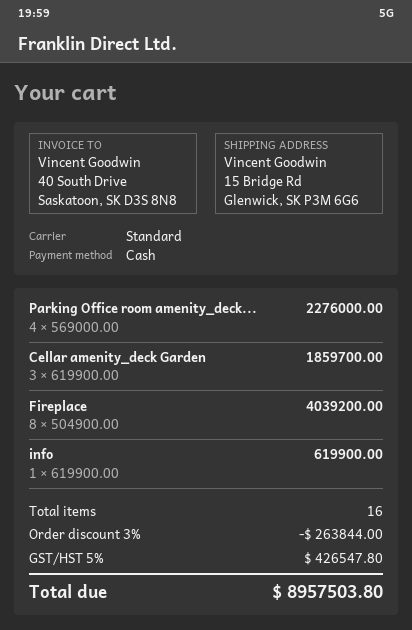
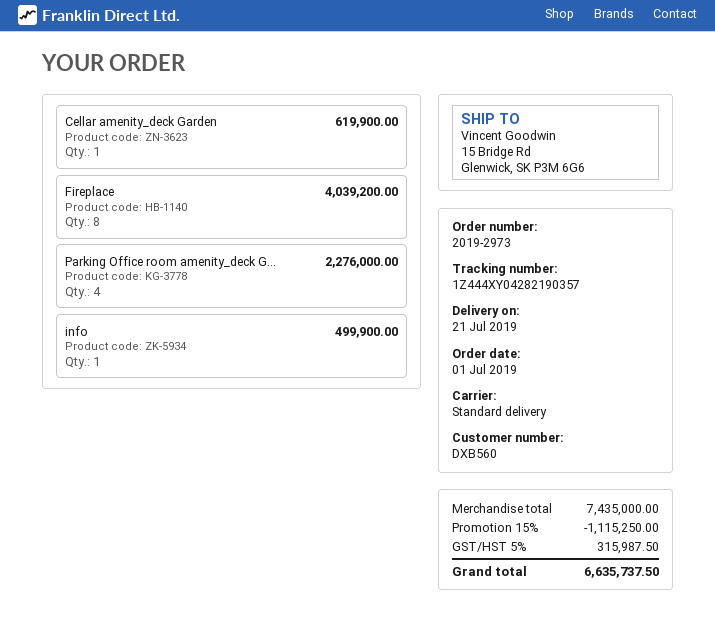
Cellar amenity_deck Garden: 3 for 1859700.00 -> 1 for 619900.00
info: 1 for 619900.00 -> 1 for 499900.00
discount: 3% = 263844.00 -> 15% = 1115250.00
tax: 5% = 426547.80 -> 5% = 315987.50
total: 8957503.80 -> 6635737.50

